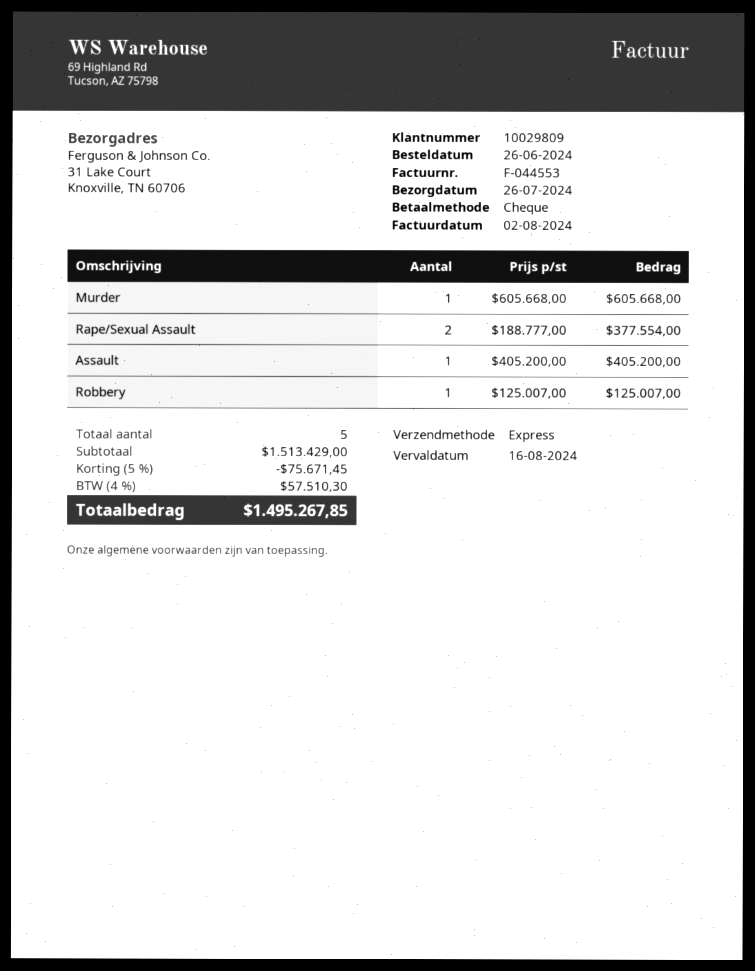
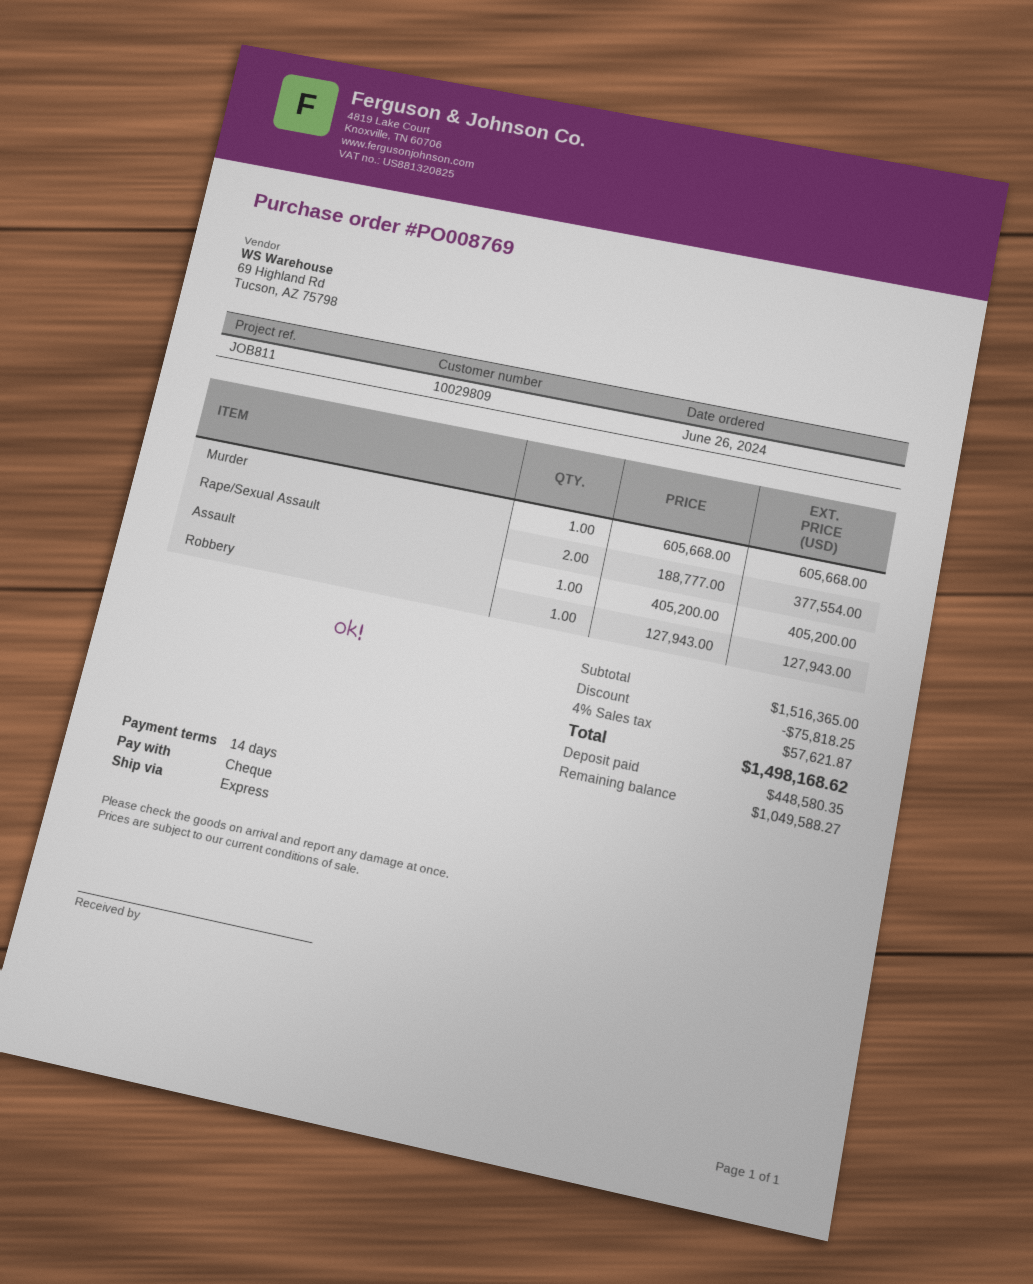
Robbery: 1 x 125007.00 = 125007.00 -> 1 x 127943.00 = 127943.00
subtotal: 1513429.00 -> 1516365.00
discount: 75671.45 -> 75818.25
tax: 4% = 57510.30 -> 4% = 57621.87
total: 1495267.85 -> 1498168.62

